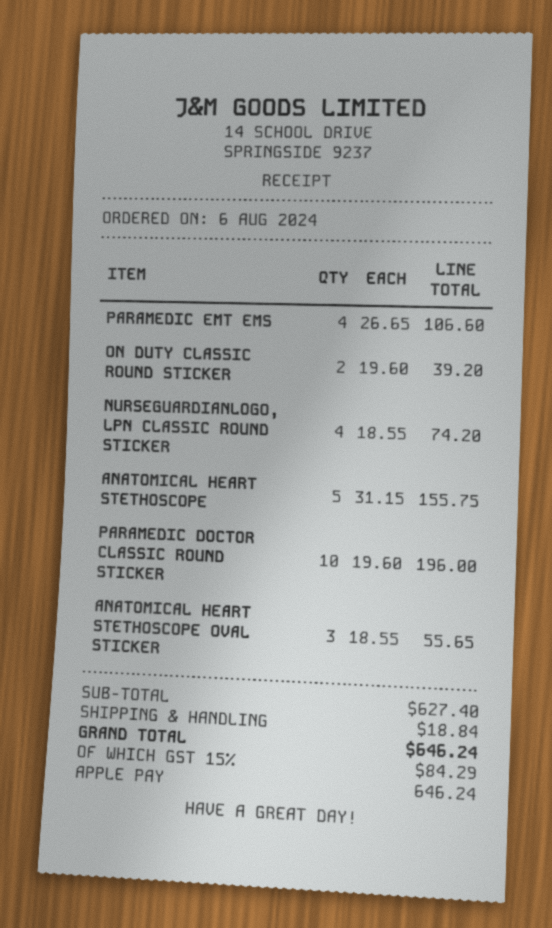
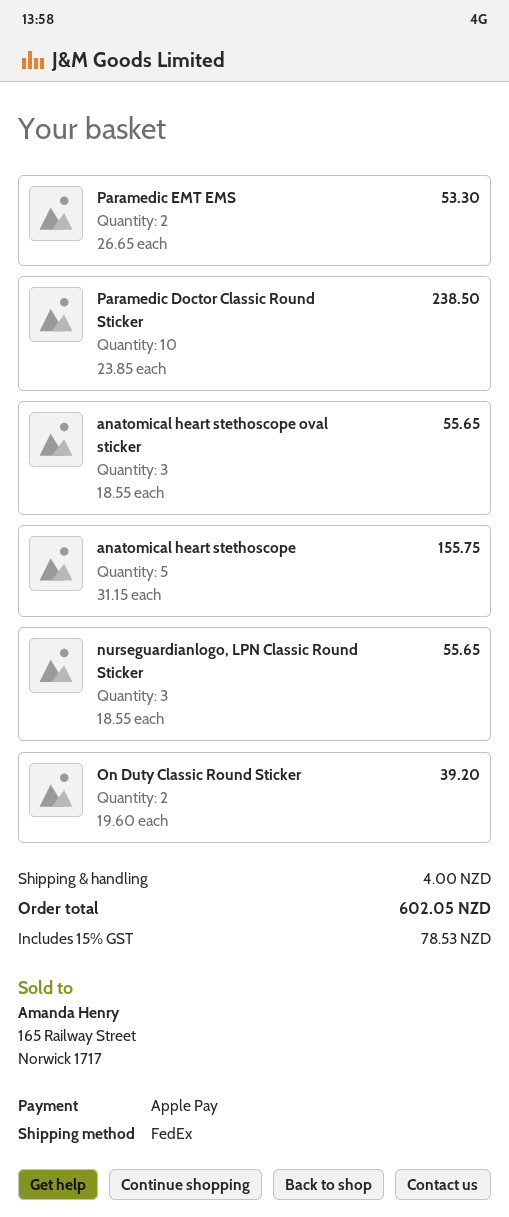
PARAMEDIC EMT EMS: 4 x 26.65 = 106.60 -> 2 x 26.65 = 53.30
NURSEGUARDIANLOGO, LPN CLASSIC ROUND STICKER: 4 x 18.55 = 74.20 -> 3 x 18.55 = 55.65
PARAMEDIC DOCTOR CLASSIC ROUND STICKER: 10 x 19.60 = 196.00 -> 10 x 23.85 = 238.50
shipping: 18.84 -> 4.00
tax: 15% = 84.29 -> 15% = 78.53
total: 646.24 -> 602.05

